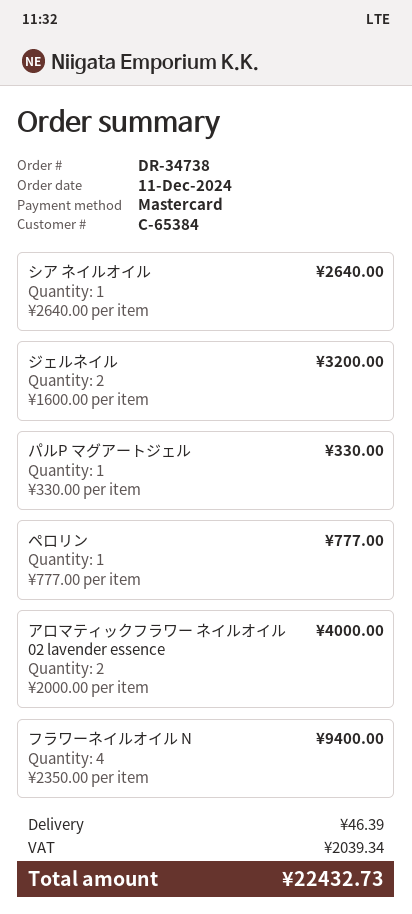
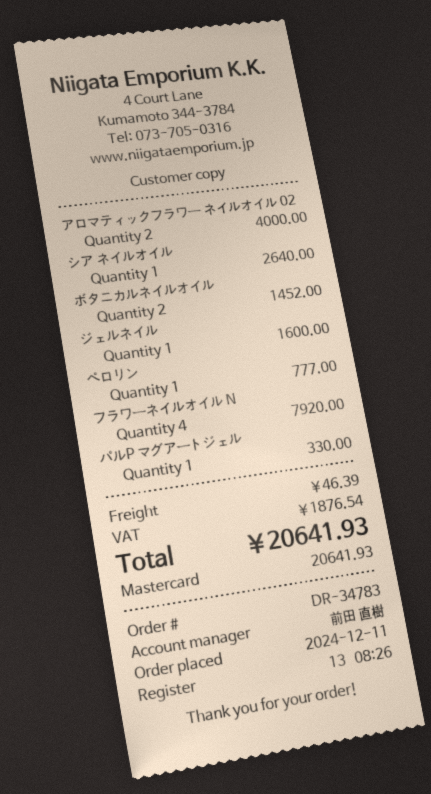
order number: DR-34738 -> DR-34783
ジェルネイル: 2 for 3200.00 -> 1 for 1600.00
フラワーネイルオイル N: 4 for 9400.00 -> 4 for 7920.00
ボタニカルネイルオイル: none -> 2 for 1452.00
tax: 2039.34 -> 1876.54
total: 22432.73 -> 20641.93

